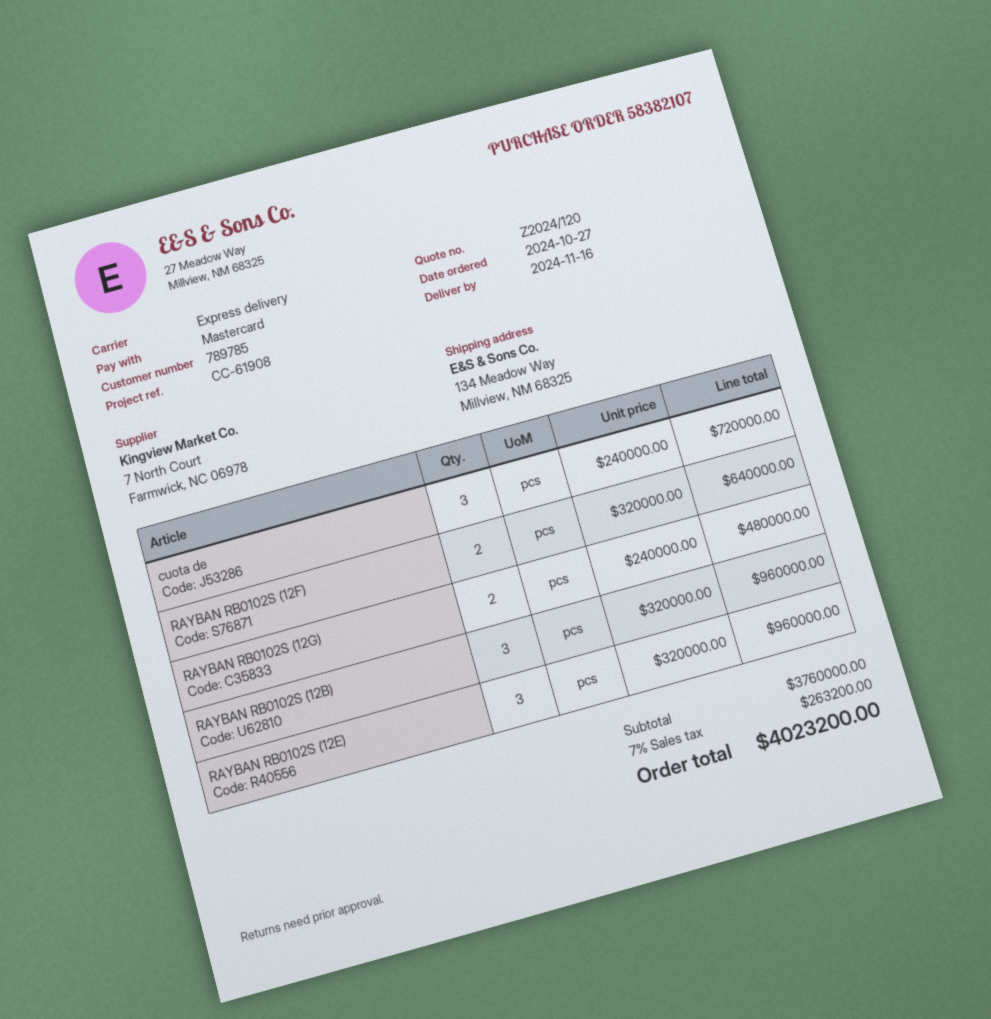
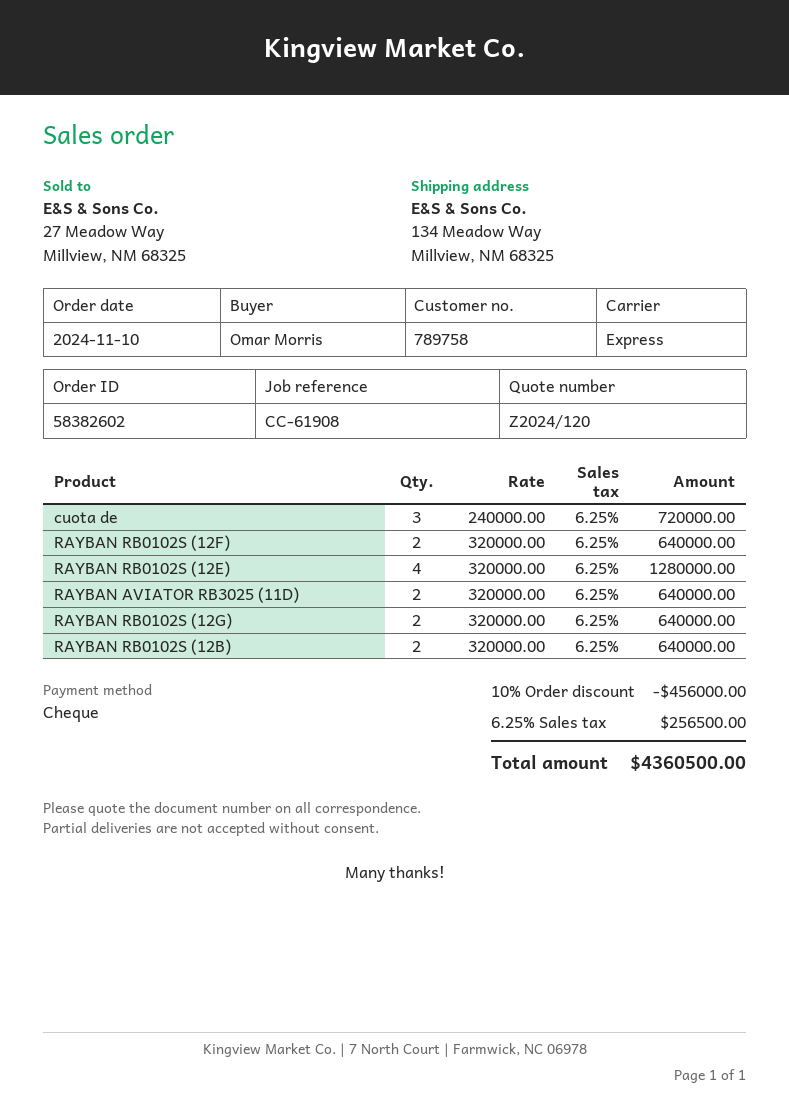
order number: 58382107 -> 58382602
order date: 2024-10-27 -> 2024-11-10
customer number: 789785 -> 789758
payment method: Mastercard -> cheque
RAYBAN RB0102S (12G): 2 x 240000.00 = 480000.00 -> 2 x 320000.00 = 640000.00
RAYBAN RB0102S (12B): 3 x 320000.00 = 960000.00 -> 2 x 320000.00 = 640000.00
RAYBAN RB0102S (12E): 3 x 320000.00 = 960000.00 -> 4 x 320000.00 = 1280000.00
RAYBAN AVIATOR RB3025 (11D): none -> 2 x 320000.00 = 640000.00
discount: none -> 10% = 456000.00
tax: 7% = 263200.00 -> 6.25% = 256500.00
total: 4023200.00 -> 4360500.00

